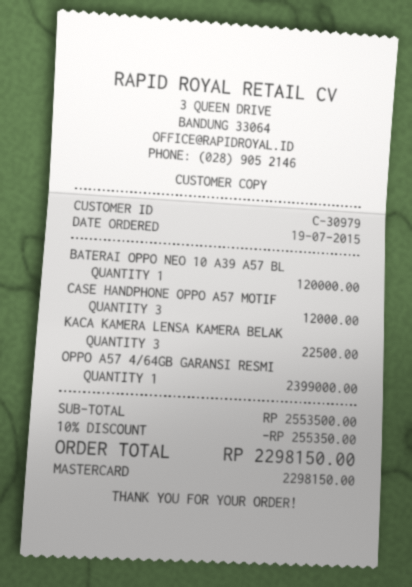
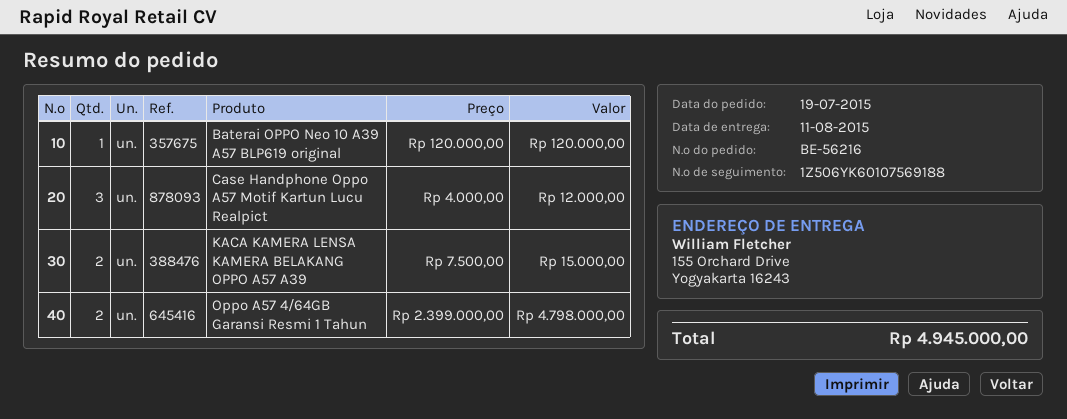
KACA KAMERA LENSA KAMERA BELAK: 3 for 22500.00 -> 2 for 15000.00
OPPO A57 4/64GB GARANSI RESMI: 1 for 2399000.00 -> 2 for 4798000.00
discount: 10% = 255350.00 -> none
total: 2298150.00 -> 4945000.00

